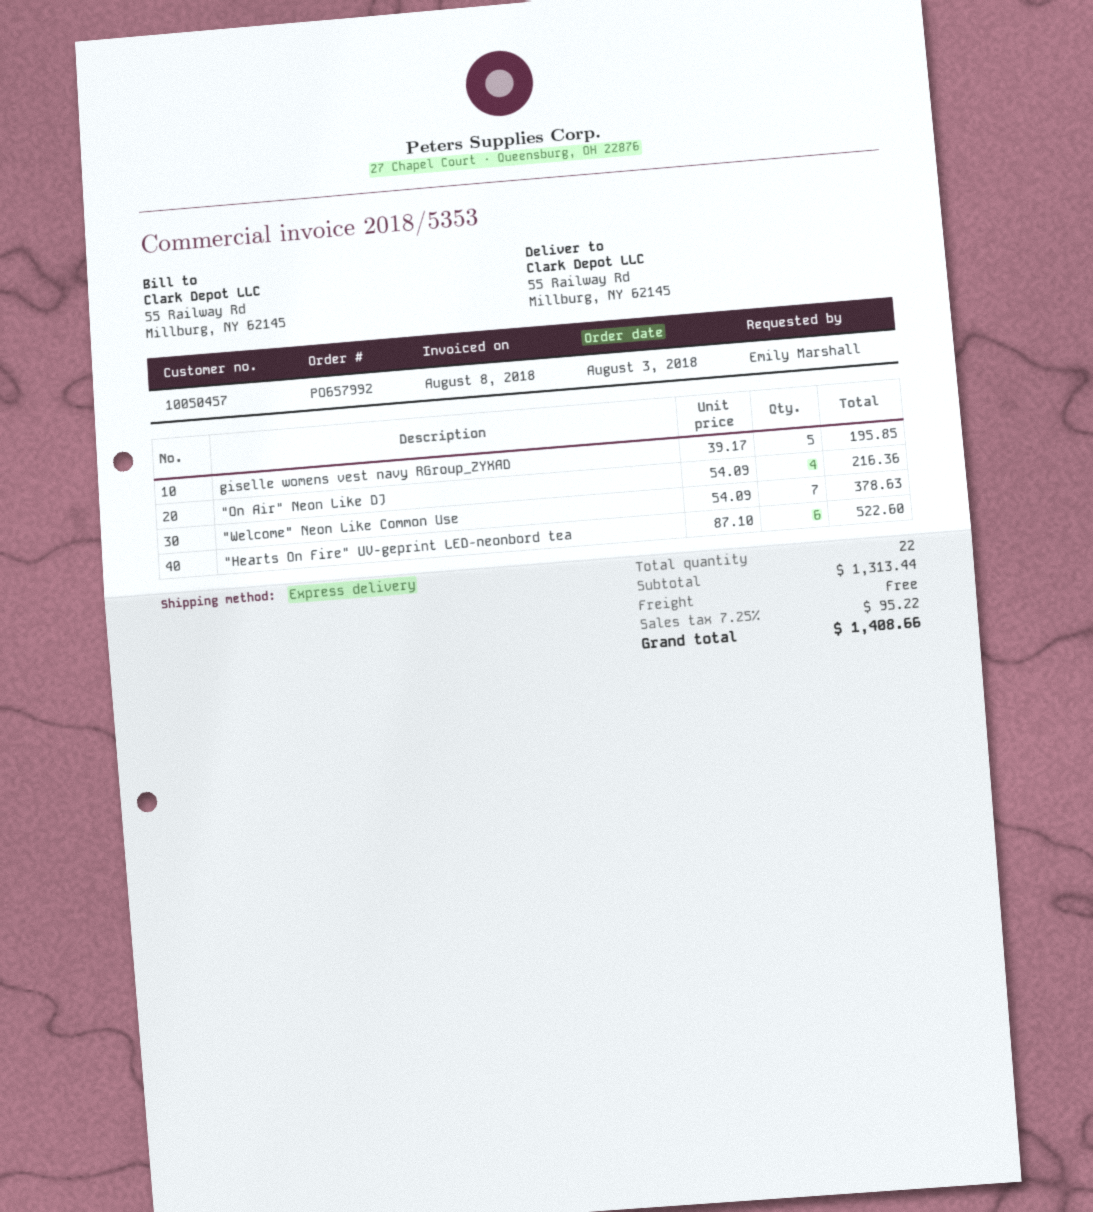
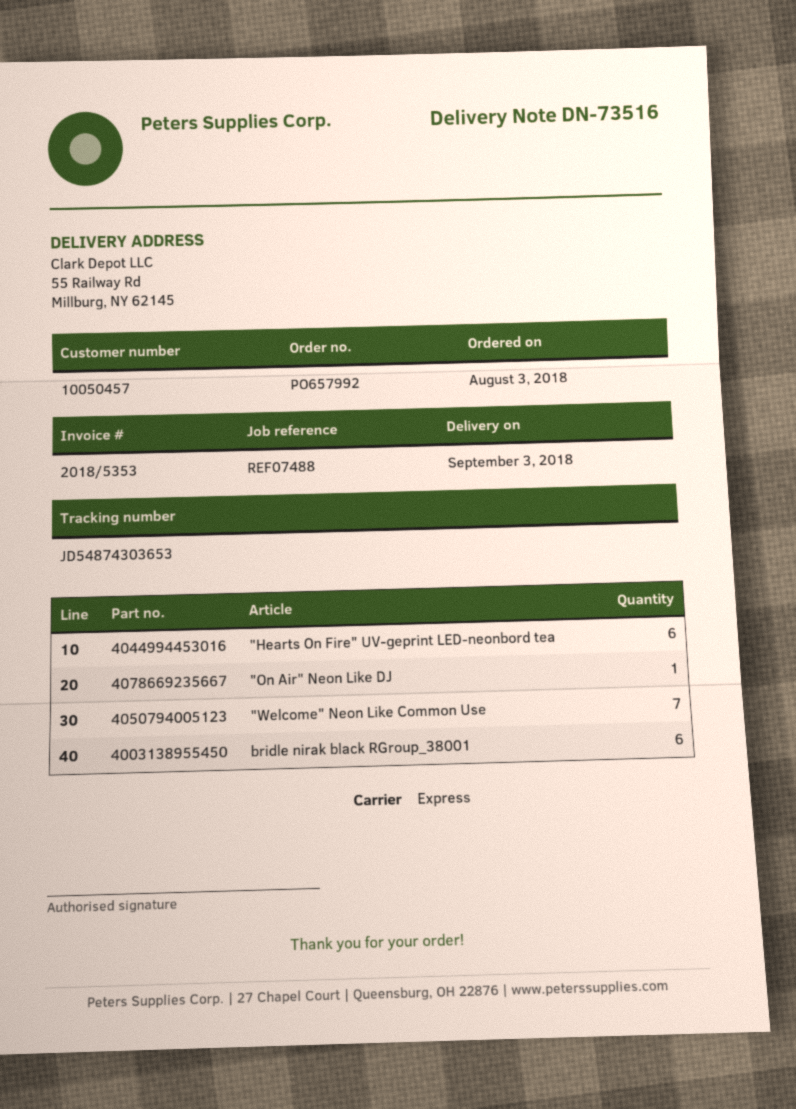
giselle womens vest navy RGroup_ZYXAD: 5 -> none
"On Air" Neon Like DJ: 4 -> 1
bridle nirak black RGroup_38001: none -> 6

